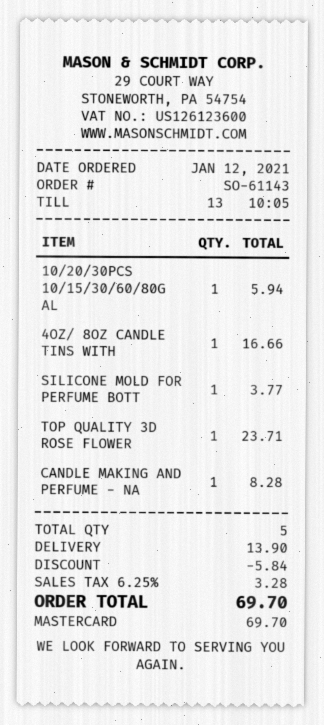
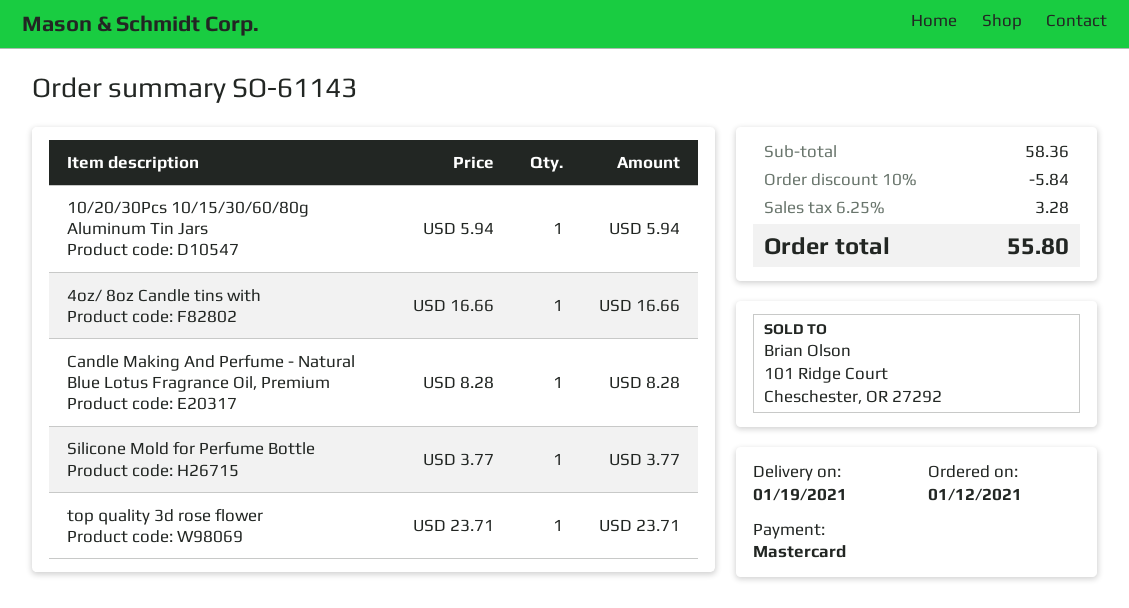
shipping: 13.90 -> none
total: 69.70 -> 55.80

